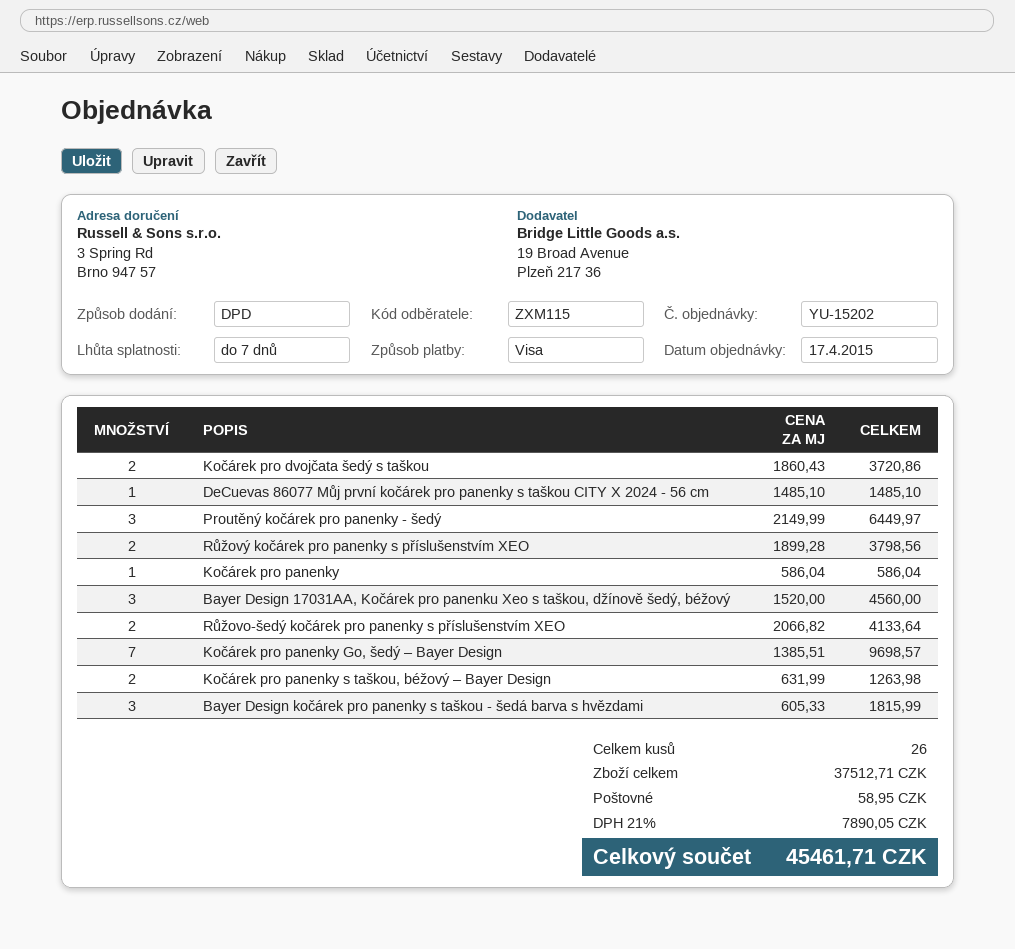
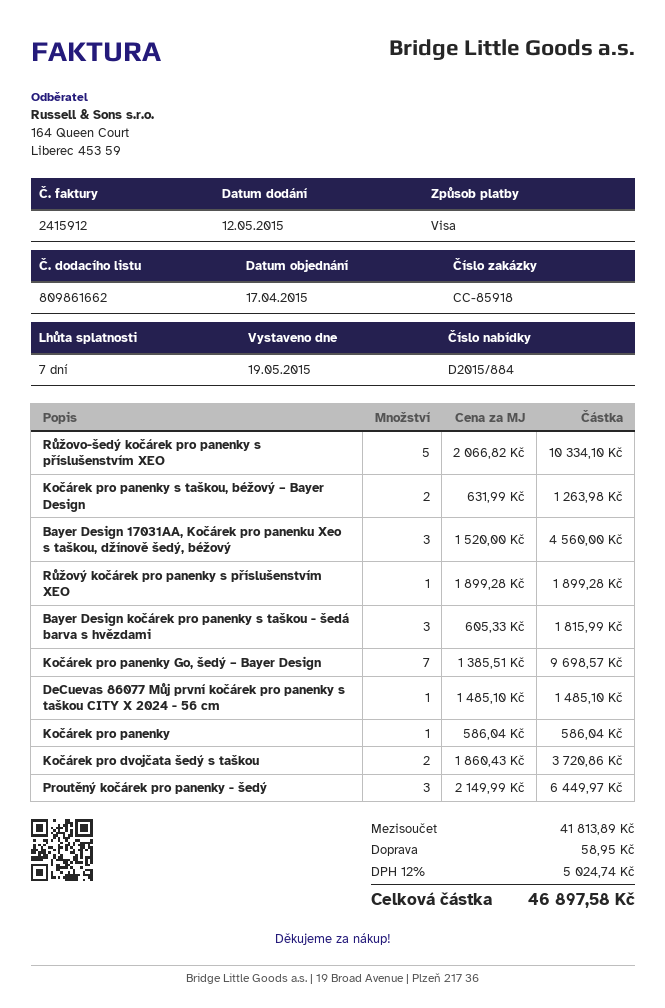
Růžový kočárek pro panenky s příslušenstvím XEO: 2 x 1899.28 = 3798.56 -> 1 x 1899.28 = 1899.28
Růžovo-šedý kočárek pro panenky s příslušenstvím XEO: 2 x 2066.82 = 4133.64 -> 5 x 2066.82 = 10334.10
subtotal: 37512.71 -> 41813.89
tax: 21% = 7890.05 -> 12% = 5024.74
total: 45461.71 -> 46897.58

